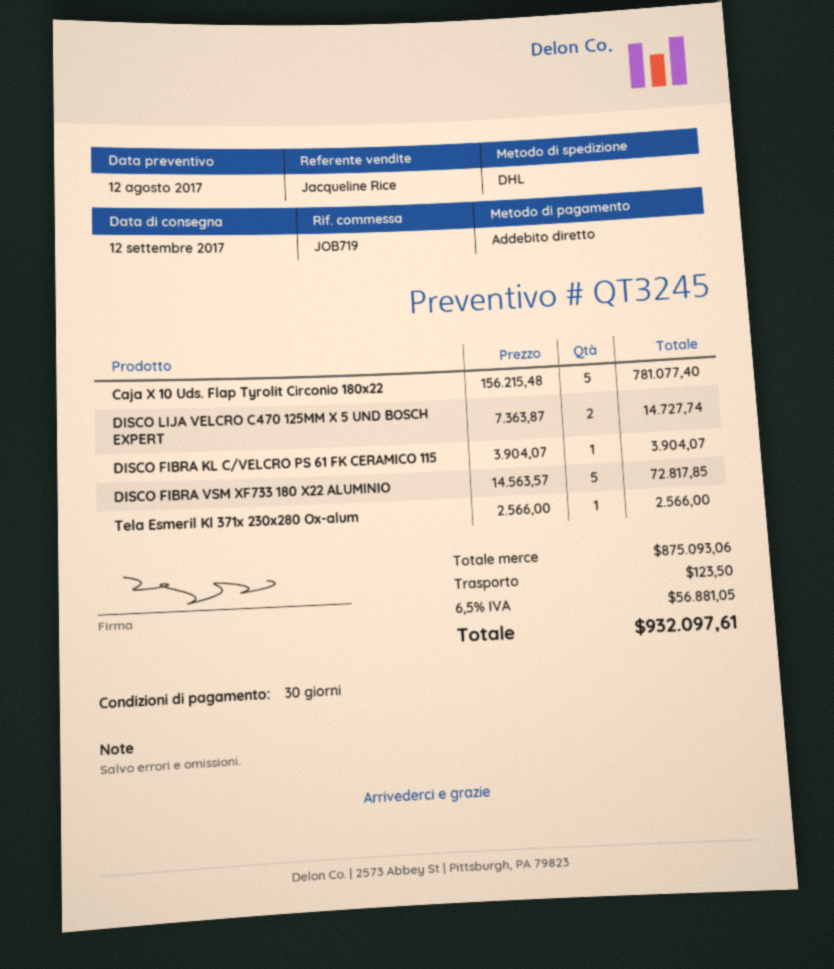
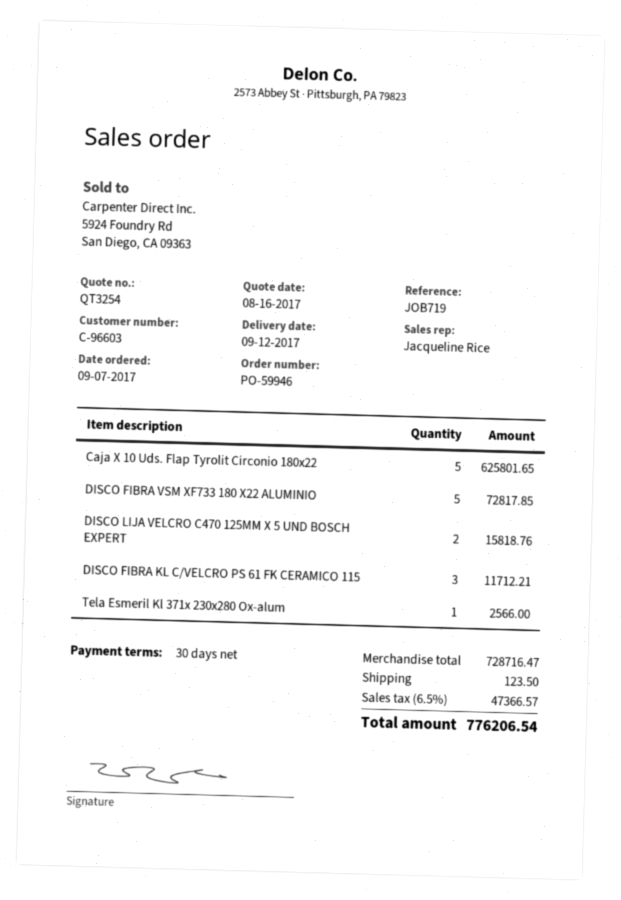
quote number: QT3245 -> QT3254
quote date: 2017-08-12 -> 2017-08-16
Caja X 10 Uds. Flap Tyrolit Circonio 180x22: 5 for 781077.40 -> 5 for 625801.65
DISCO LIJA VELCRO C470 125MM X 5 UND BOSCH EXPERT: 2 for 14727.74 -> 2 for 15818.76
DISCO FIBRA KL C/VELCRO PS 61 FK CERAMICO 115: 1 for 3904.07 -> 3 for 11712.21
subtotal: 875093.06 -> 728716.47
tax: 6.5% = 56881.05 -> 6.5% = 47366.57
total: 932097.61 -> 776206.54

